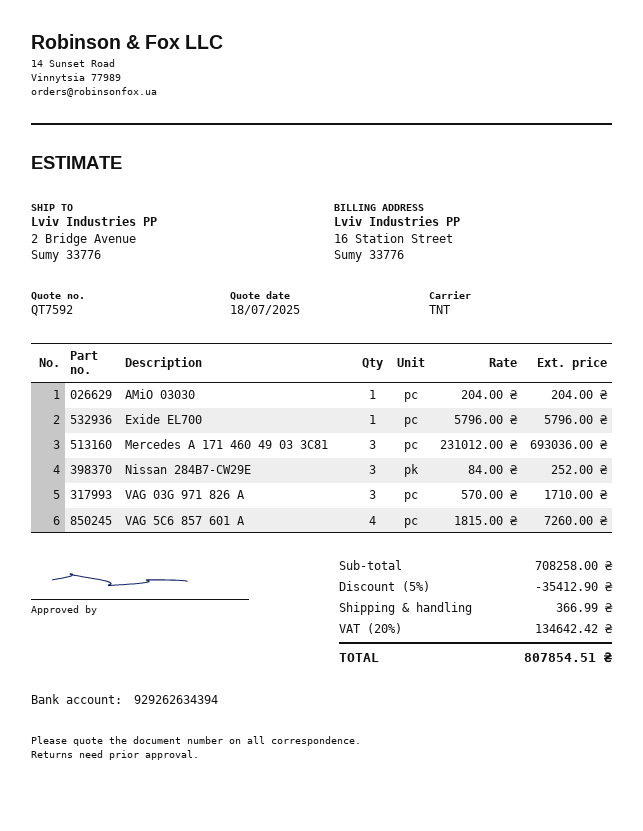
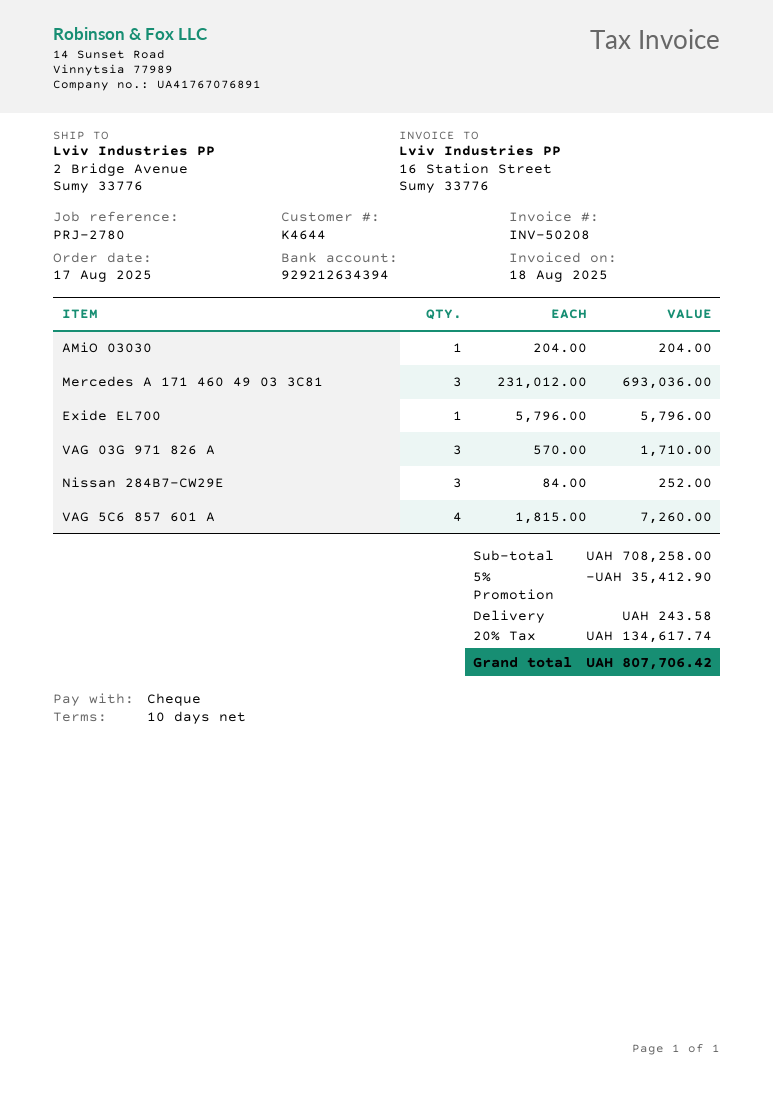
bank account: 929262634394 -> 929212634394
shipping: 366.99 -> 243.58
tax: 20% = 134642.42 -> 20% = 134617.74
total: 807854.51 -> 807706.42

